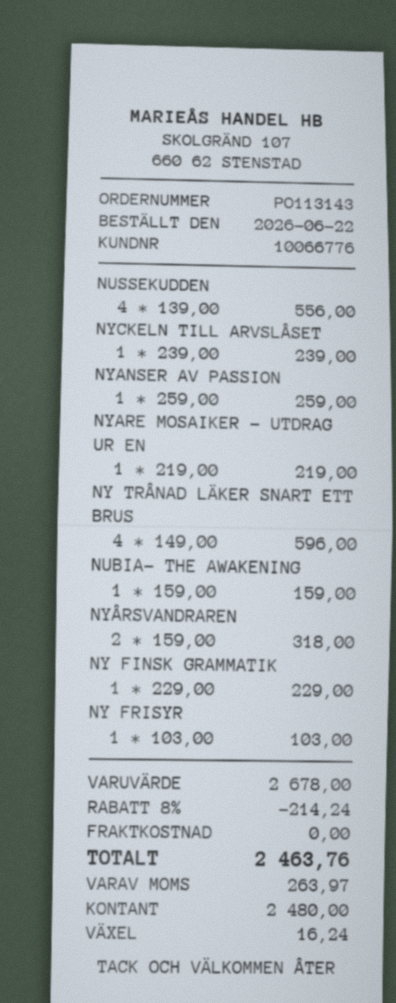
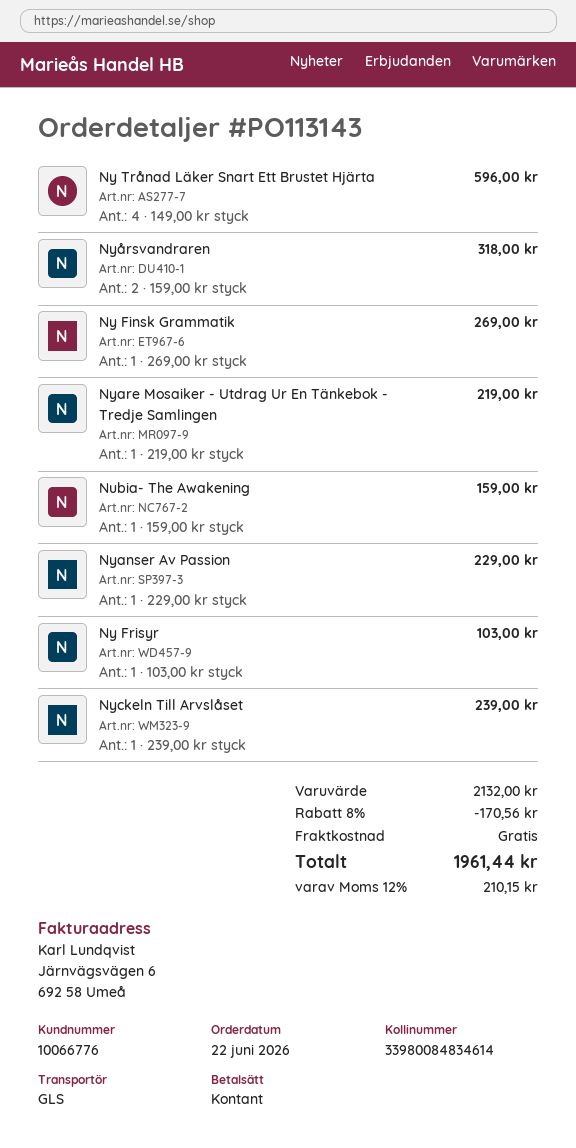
NUSSEKUDDEN: 4 x 139.00 = 556.00 -> none
NYANSER AV PASSION: 1 x 259.00 = 259.00 -> 1 x 229.00 = 229.00
NY FINSK GRAMMATIK: 1 x 229.00 = 229.00 -> 1 x 269.00 = 269.00
subtotal: 2678.00 -> 2132.00
discount: 8% = 214.24 -> 8% = 170.56
tax: 263.97 -> 210.15
total: 2463.76 -> 1961.44

